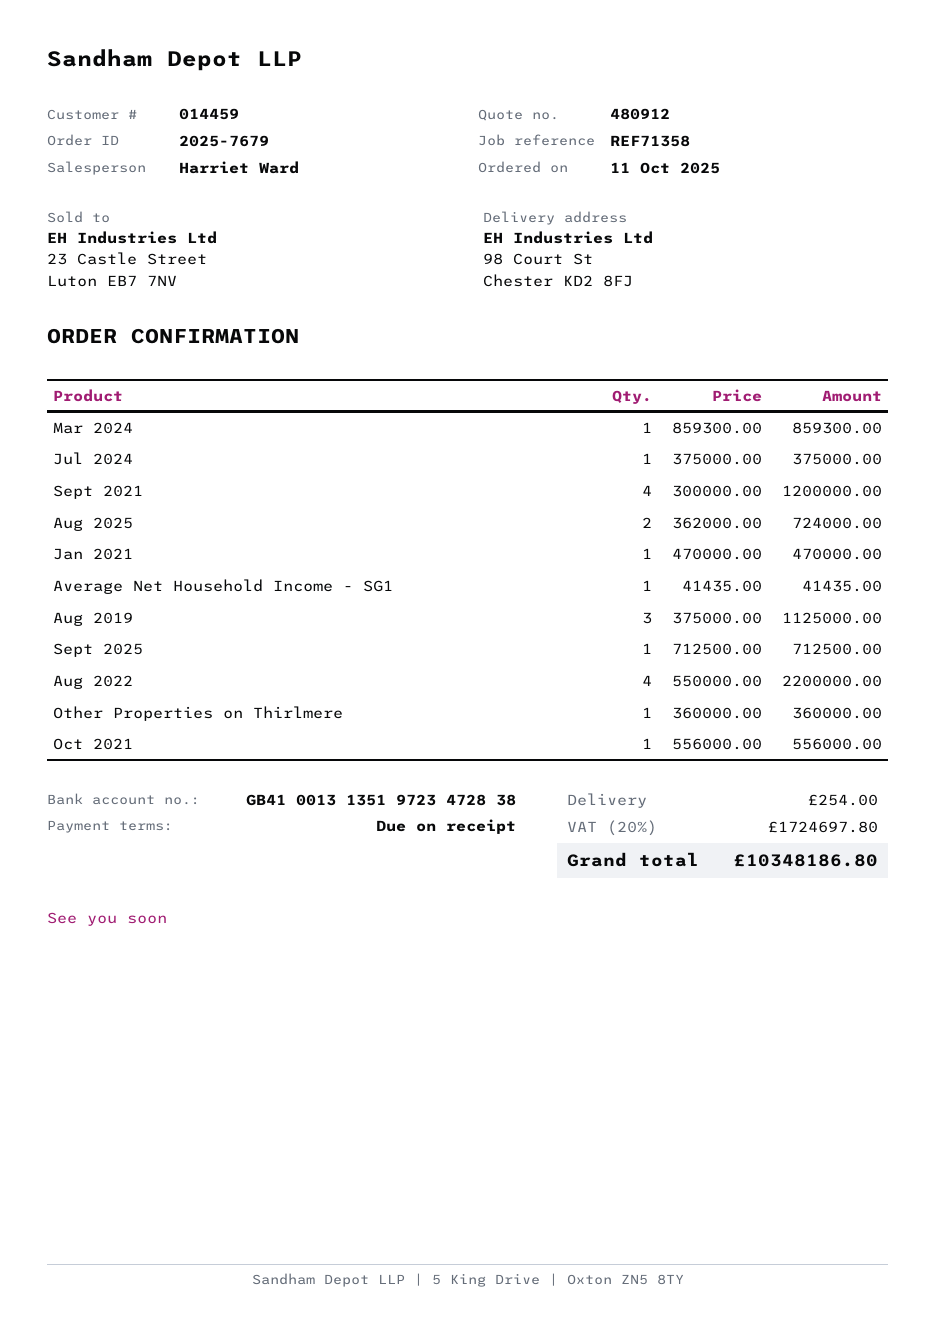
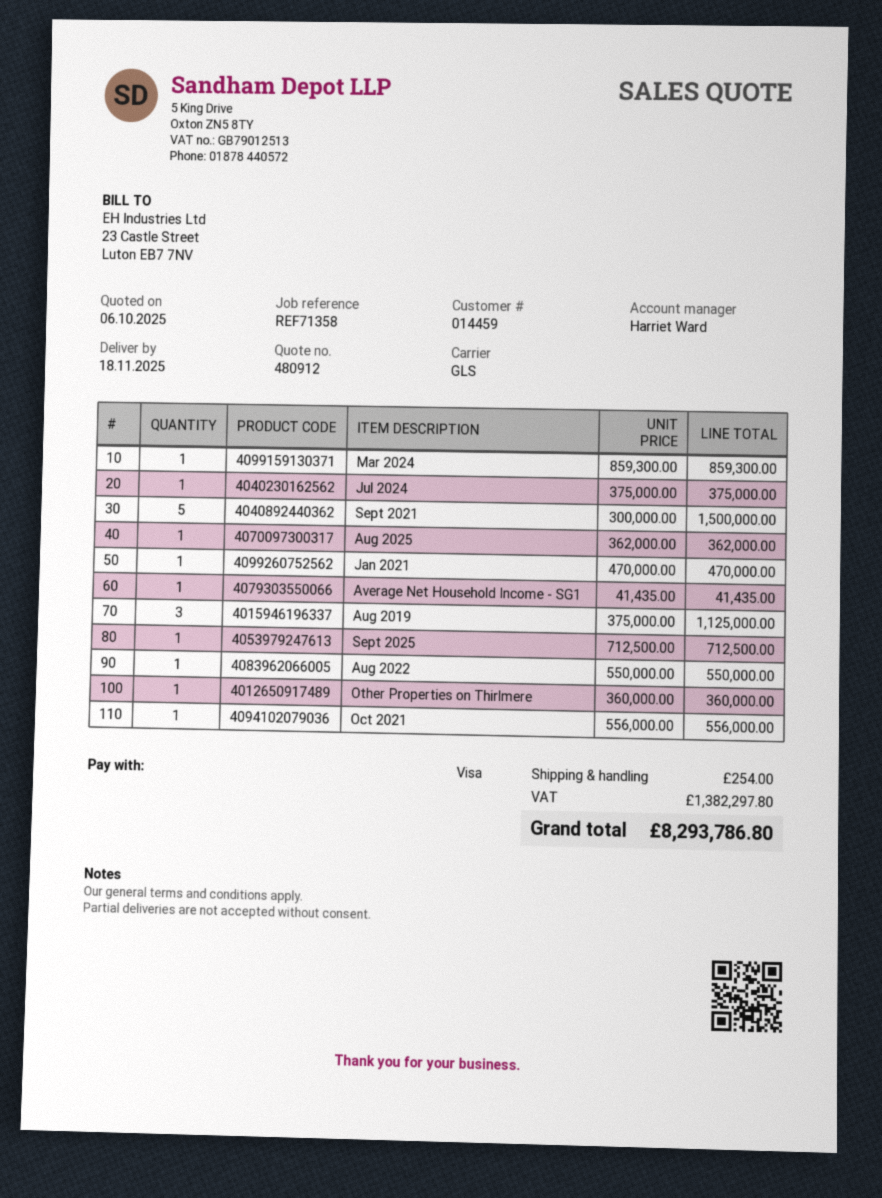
Sept 2021: 4 x 300000.00 = 1200000.00 -> 5 x 300000.00 = 1500000.00
Aug 2025: 2 x 362000.00 = 724000.00 -> 1 x 362000.00 = 362000.00
Aug 2022: 4 x 550000.00 = 2200000.00 -> 1 x 550000.00 = 550000.00
tax: 1724697.80 -> 1382297.80
total: 10348186.80 -> 8293786.80

